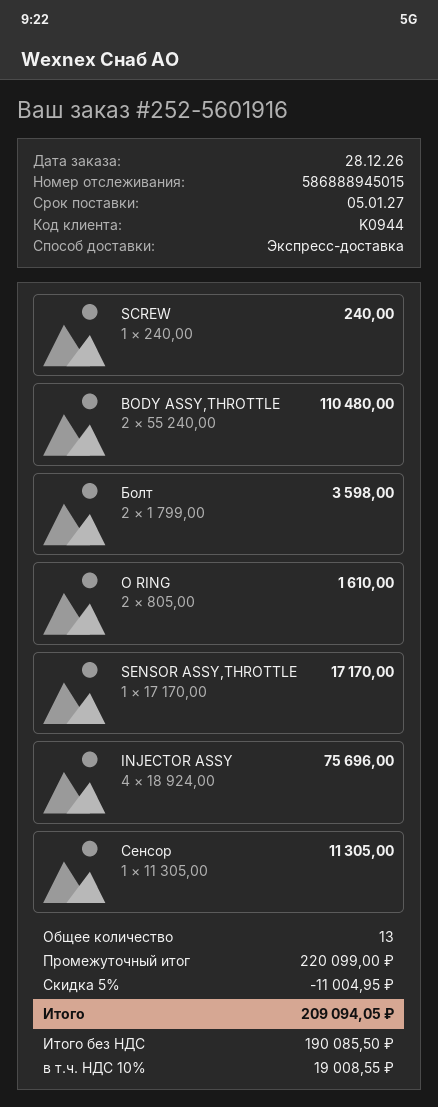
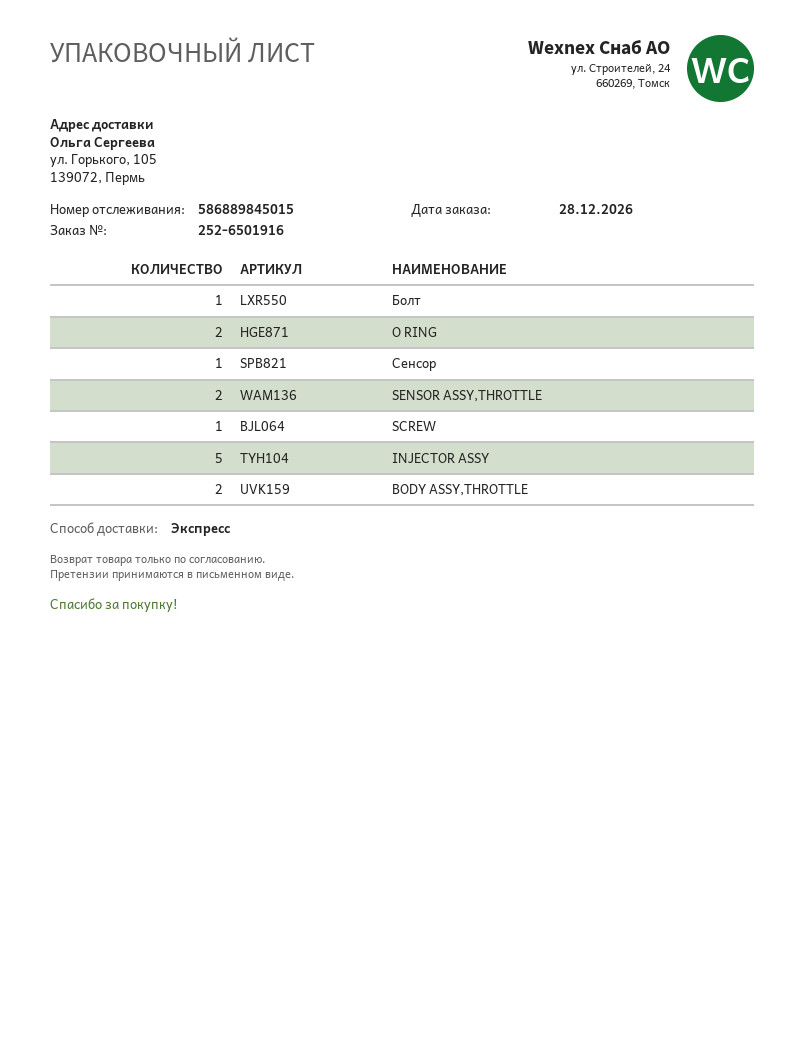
order number: 252-5601916 -> 252-6501916
tracking number: 586888945015 -> 586889845015
Болт: 2 -> 1
SENSOR ASSY,THROTTLE: 1 -> 2
INJECTOR ASSY: 4 -> 5

